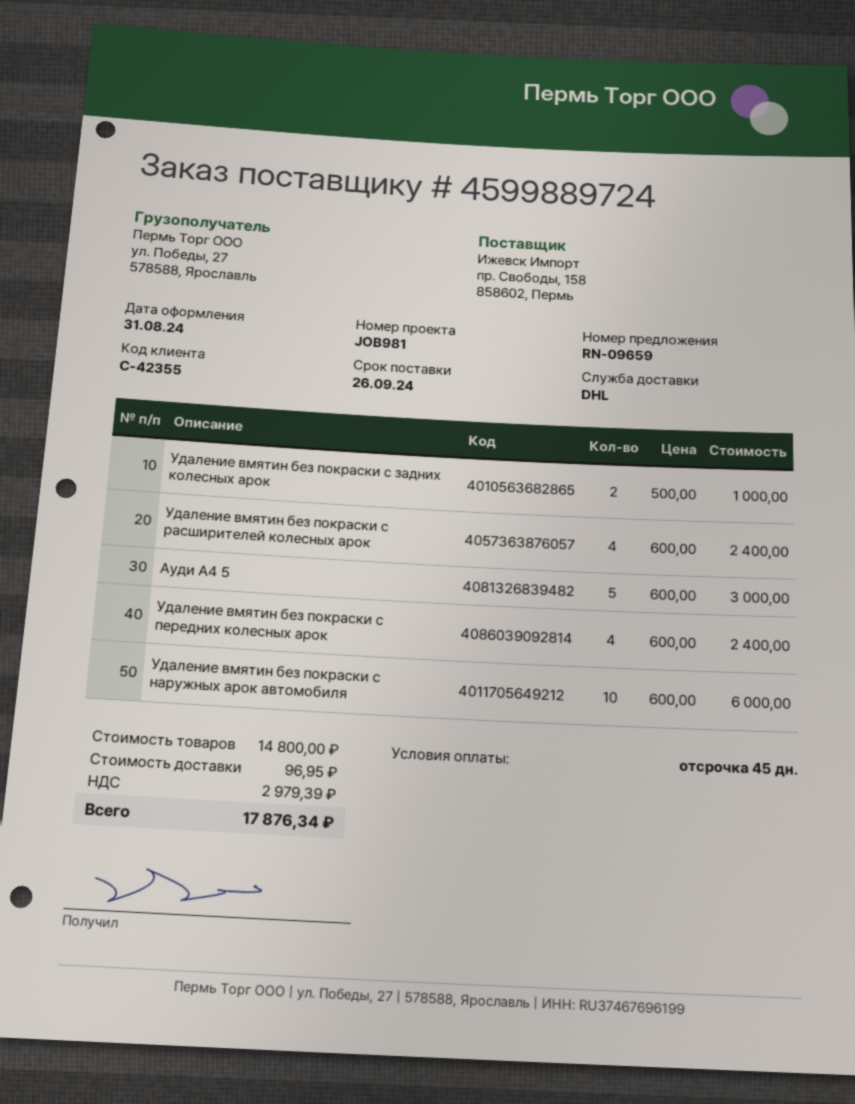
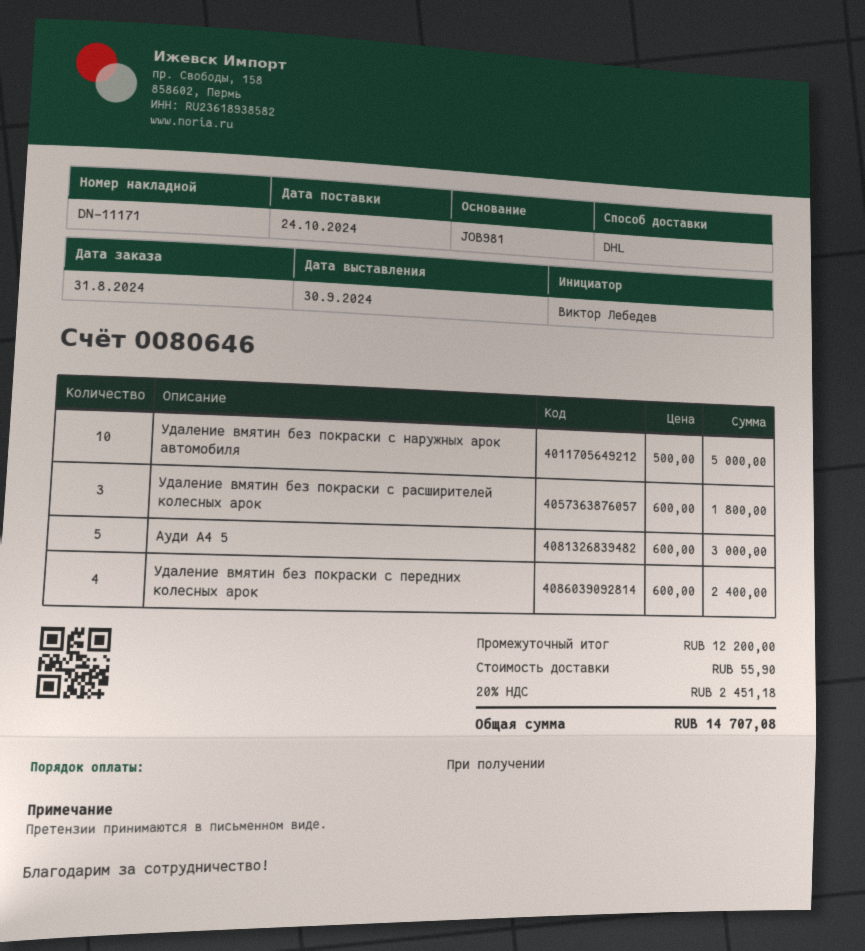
delivery date: 2024-09-26 -> 2024-10-24
payment terms: 45 days -> on receipt
Удаление вмятин без покраски с задних колесных арок: 2 x 500.00 = 1000.00 -> none
Удаление вмятин без покраски с расширителей колесных арок: 4 x 600.00 = 2400.00 -> 3 x 600.00 = 1800.00
Удаление вмятин без покраски с наружных арок автомобиля: 10 x 600.00 = 6000.00 -> 10 x 500.00 = 5000.00
subtotal: 14800.00 -> 12200.00
shipping: 96.95 -> 55.90
tax: 2979.39 -> 2451.18
total: 17876.34 -> 14707.08

